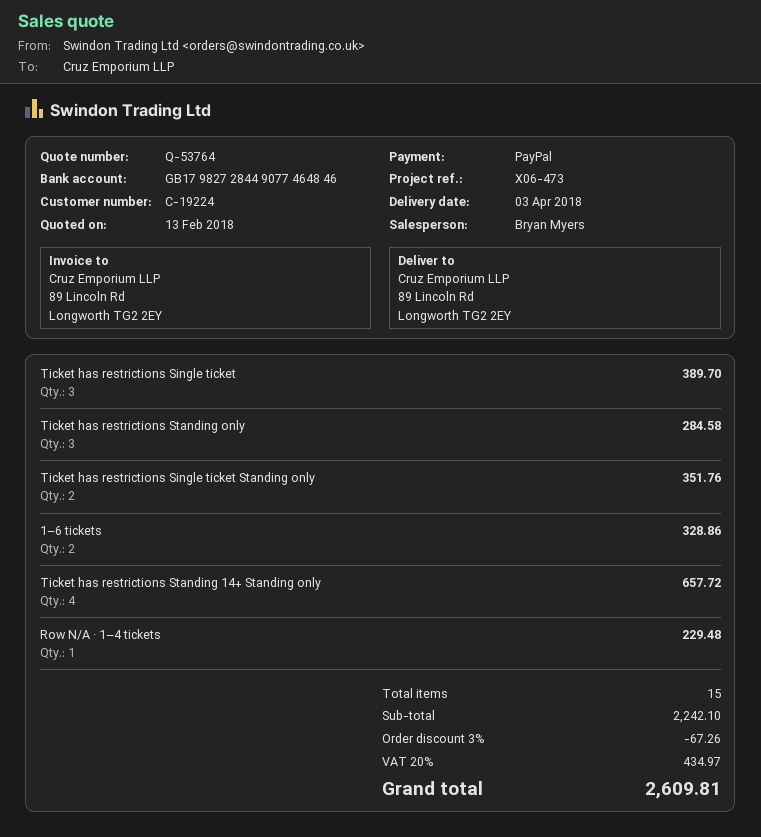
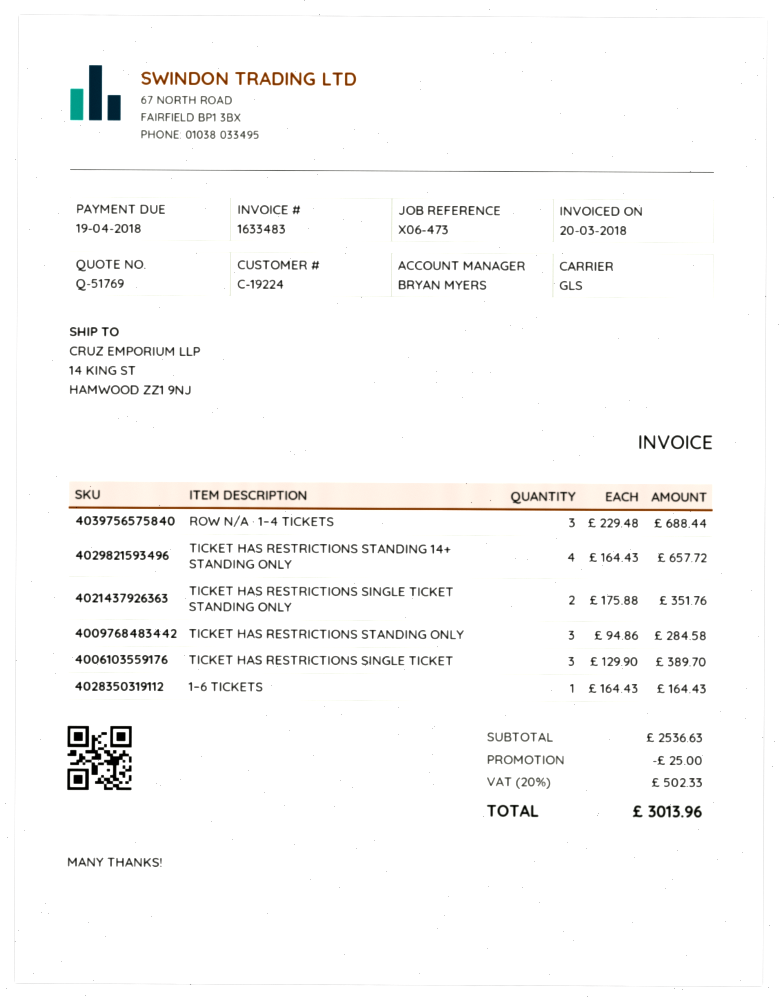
quote number: Q-53764 -> Q-51769
ship to: 89 Lincoln Rd, Longworth TG2 2EY -> 14 KING ST, HAMWOOD ZZ1 9NJ
1–6 tickets: 2 for 328.86 -> 1 for 164.43
Row N/A · 1–4 tickets: 1 for 229.48 -> 3 for 688.44
subtotal: 2242.10 -> 2536.63
discount: 67.26 -> 25.00
tax: 20% = 434.97 -> 20% = 502.33
total: 2609.81 -> 3013.96

